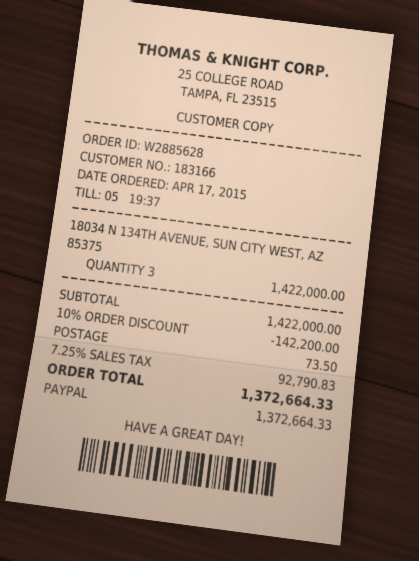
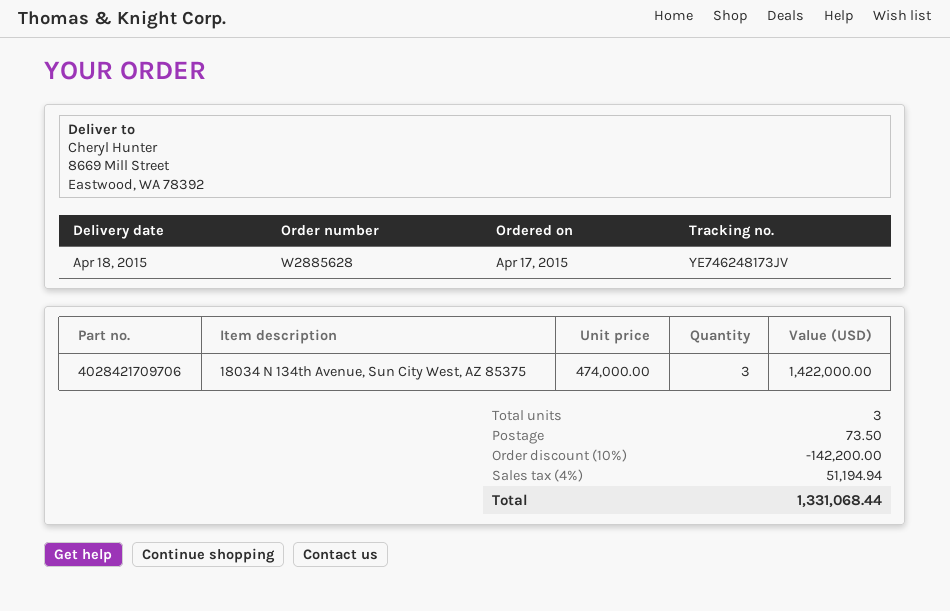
tax: 7.25% = 92790.83 -> 4% = 51194.94
total: 1372664.33 -> 1331068.44

